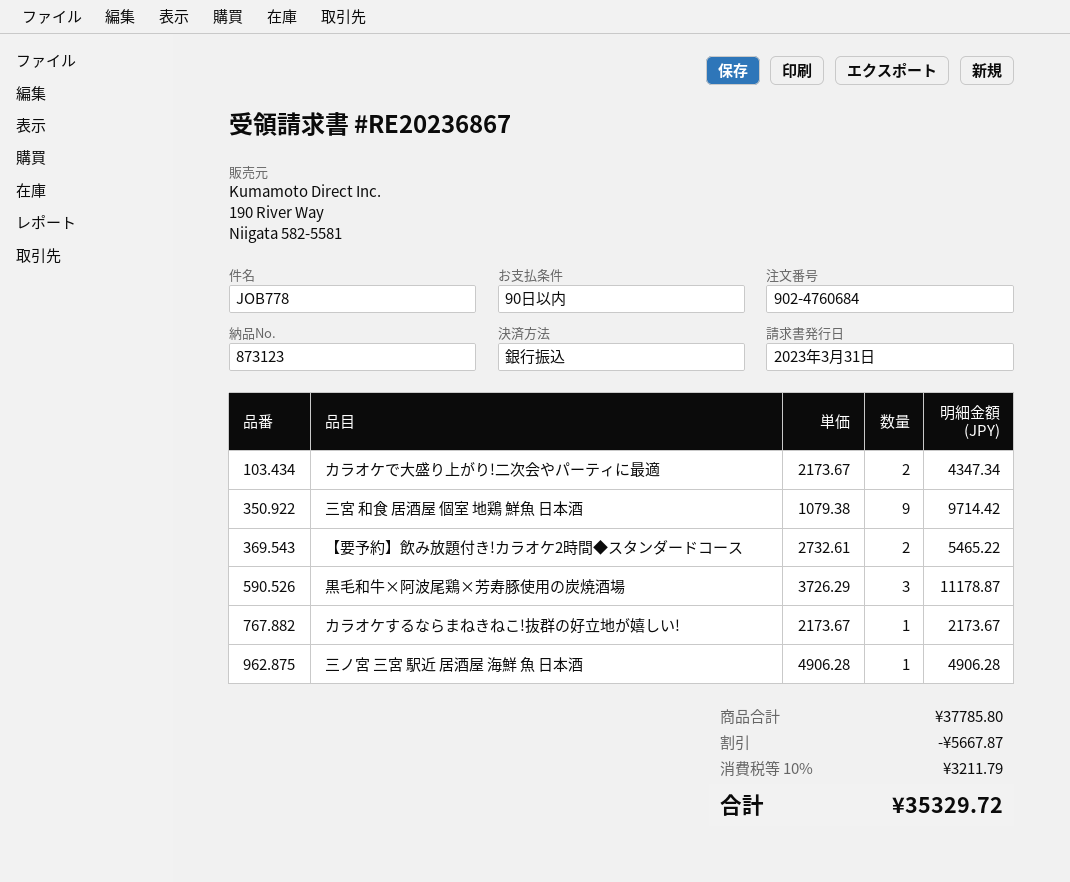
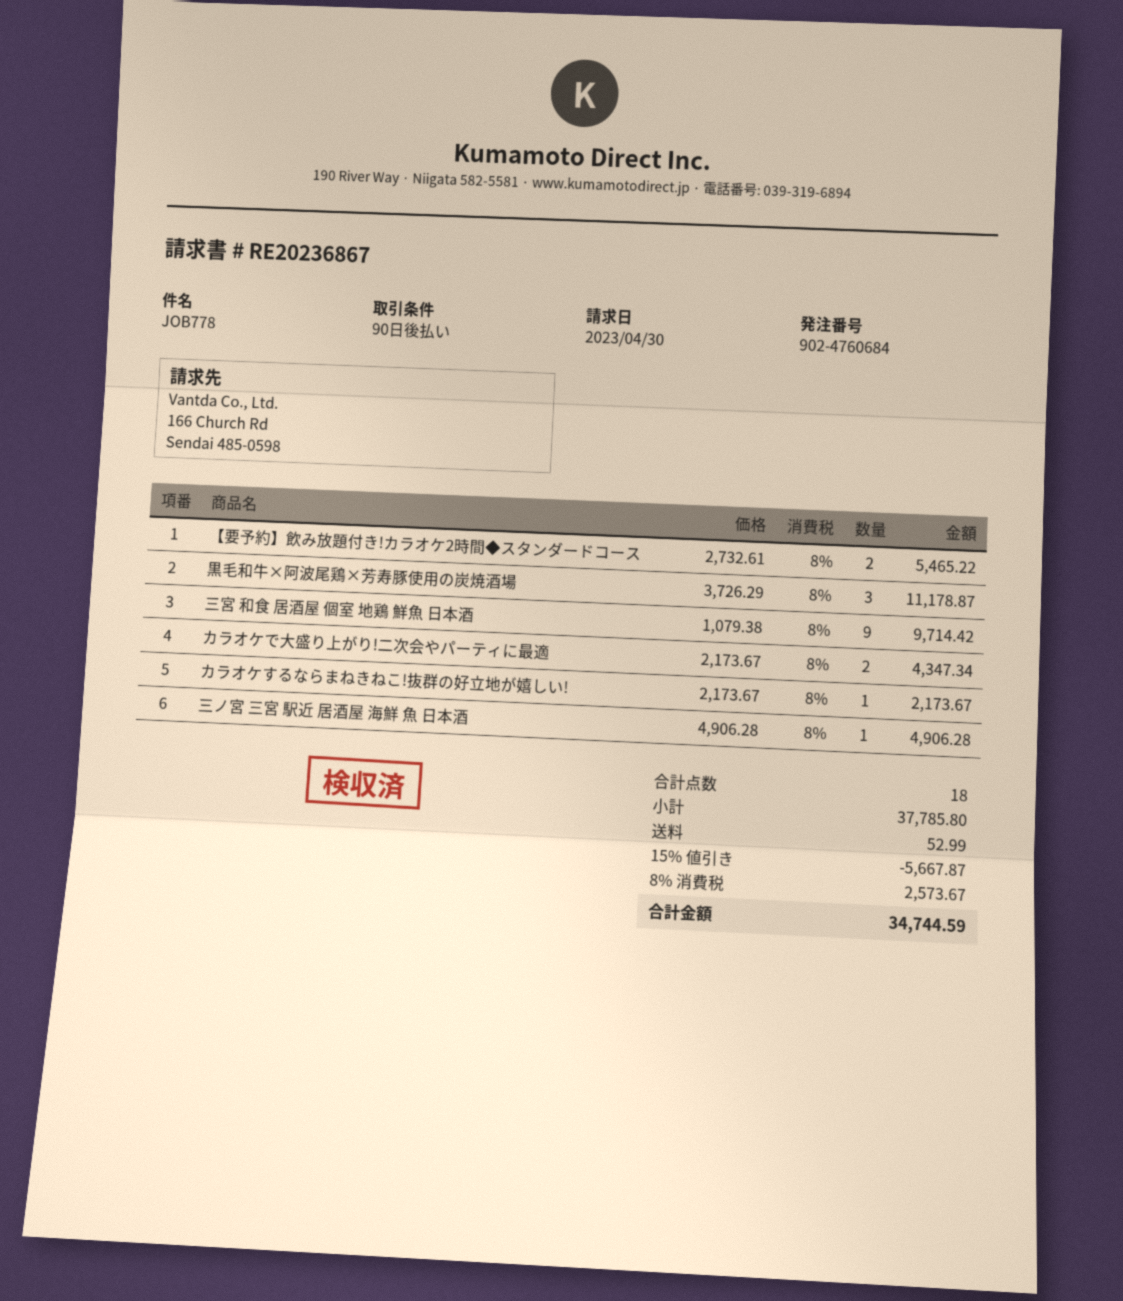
invoice date: 2023-03-31 -> 2023-04-30
shipping: none -> 52.99
tax: 10% = 3211.79 -> 8% = 2573.67
total: 35329.72 -> 34744.59

